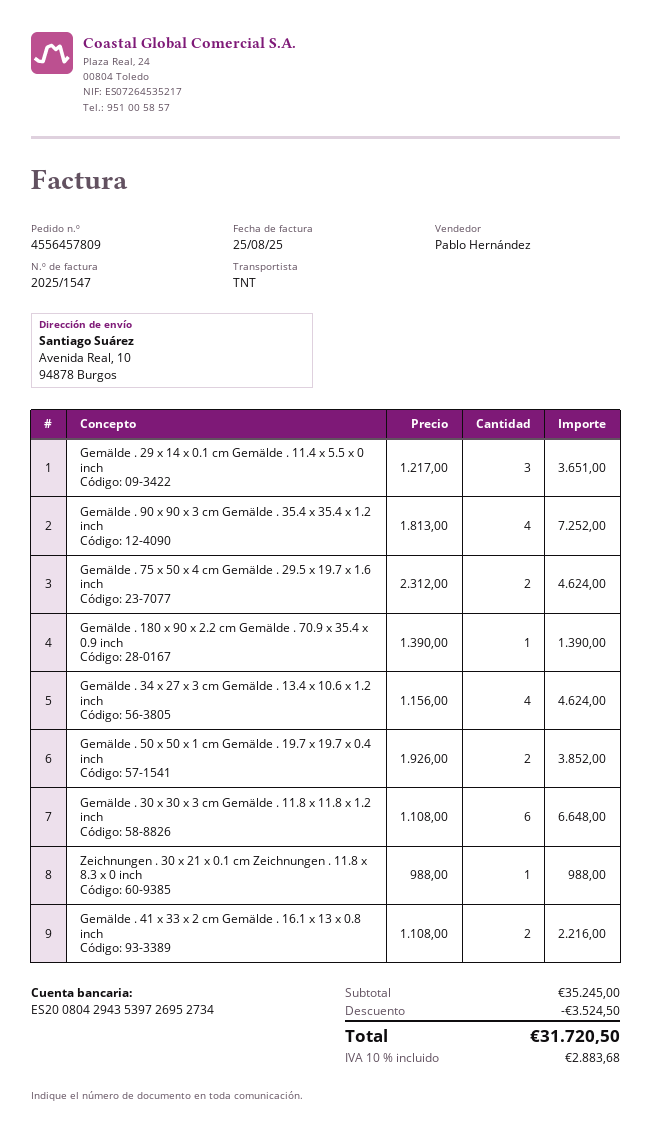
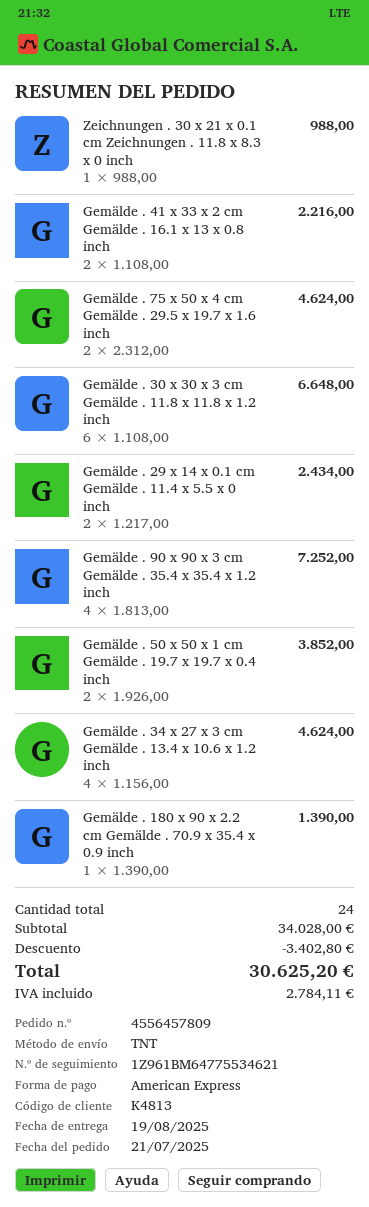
Gemälde . 29 x 14 x 0.1 cm Gemälde . 11.4 x 5.5 x 0 inch: 3 x 1217.00 = 3651.00 -> 2 x 1217.00 = 2434.00
subtotal: 35245.00 -> 34028.00
discount: 3524.50 -> 3402.80
tax: 2883.68 -> 2784.11
total: 31720.50 -> 30625.20

